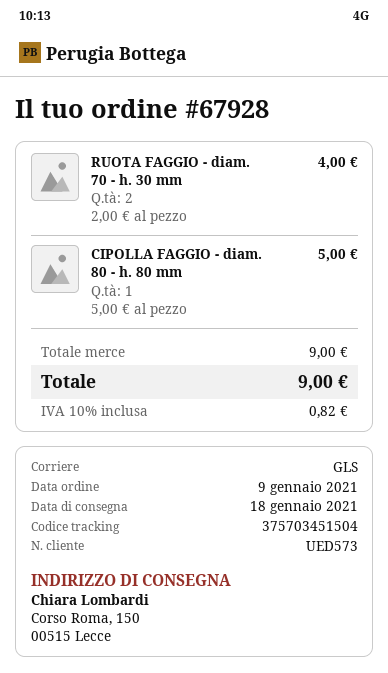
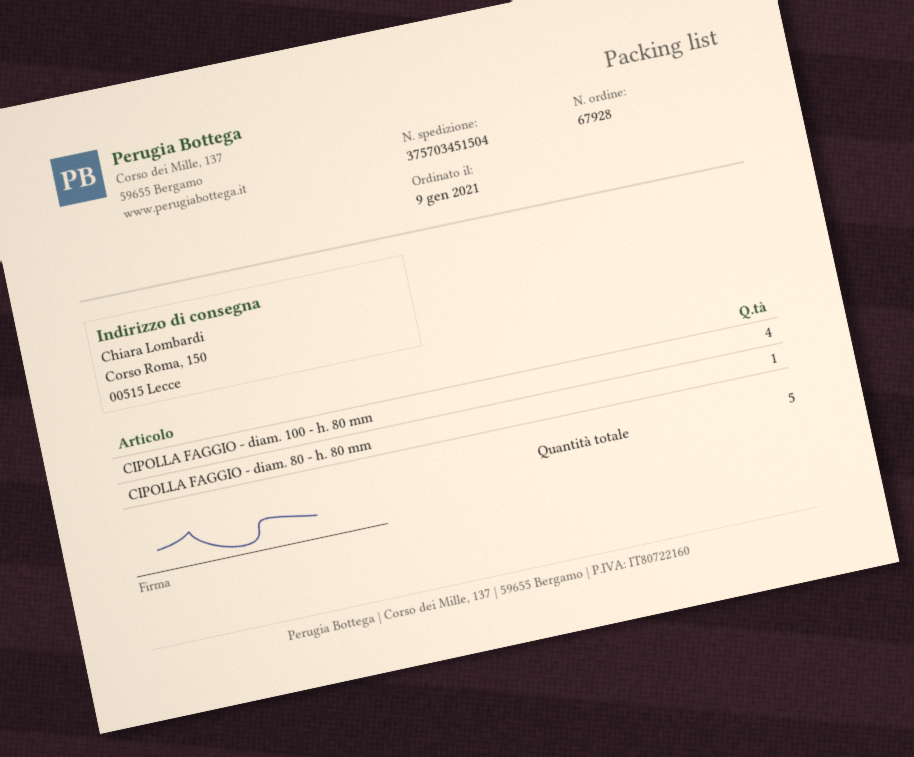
RUOTA FAGGIO - diam. 70 - h. 30 mm: 2 -> none
CIPOLLA FAGGIO - diam. 100 - h. 80 mm: none -> 4

